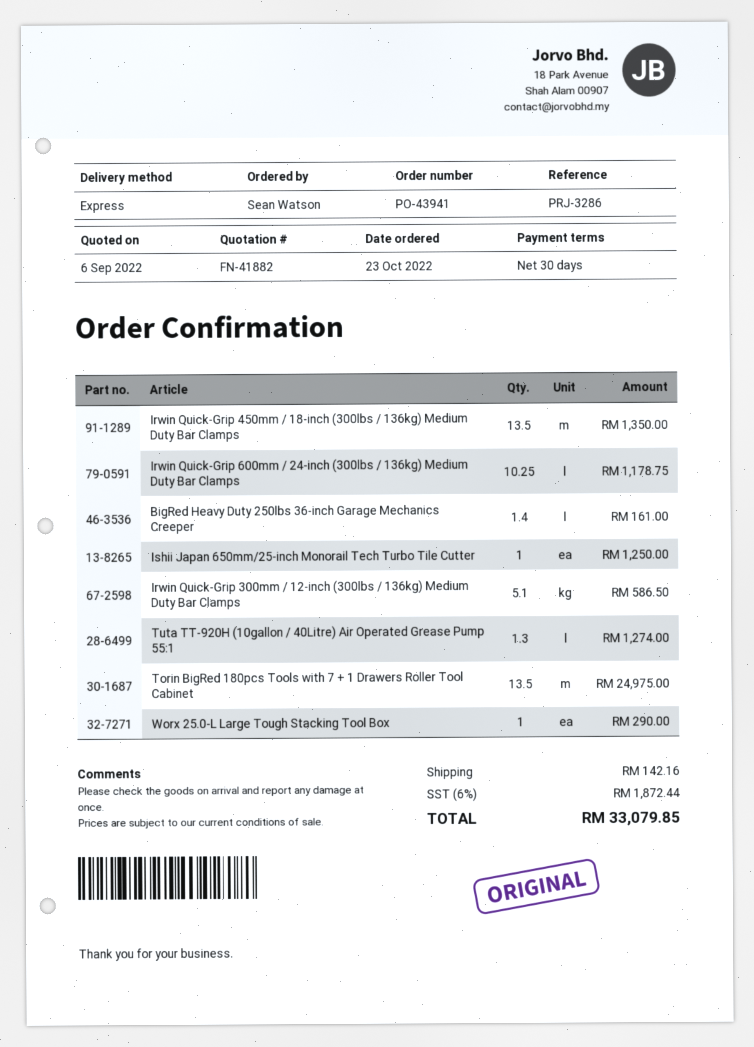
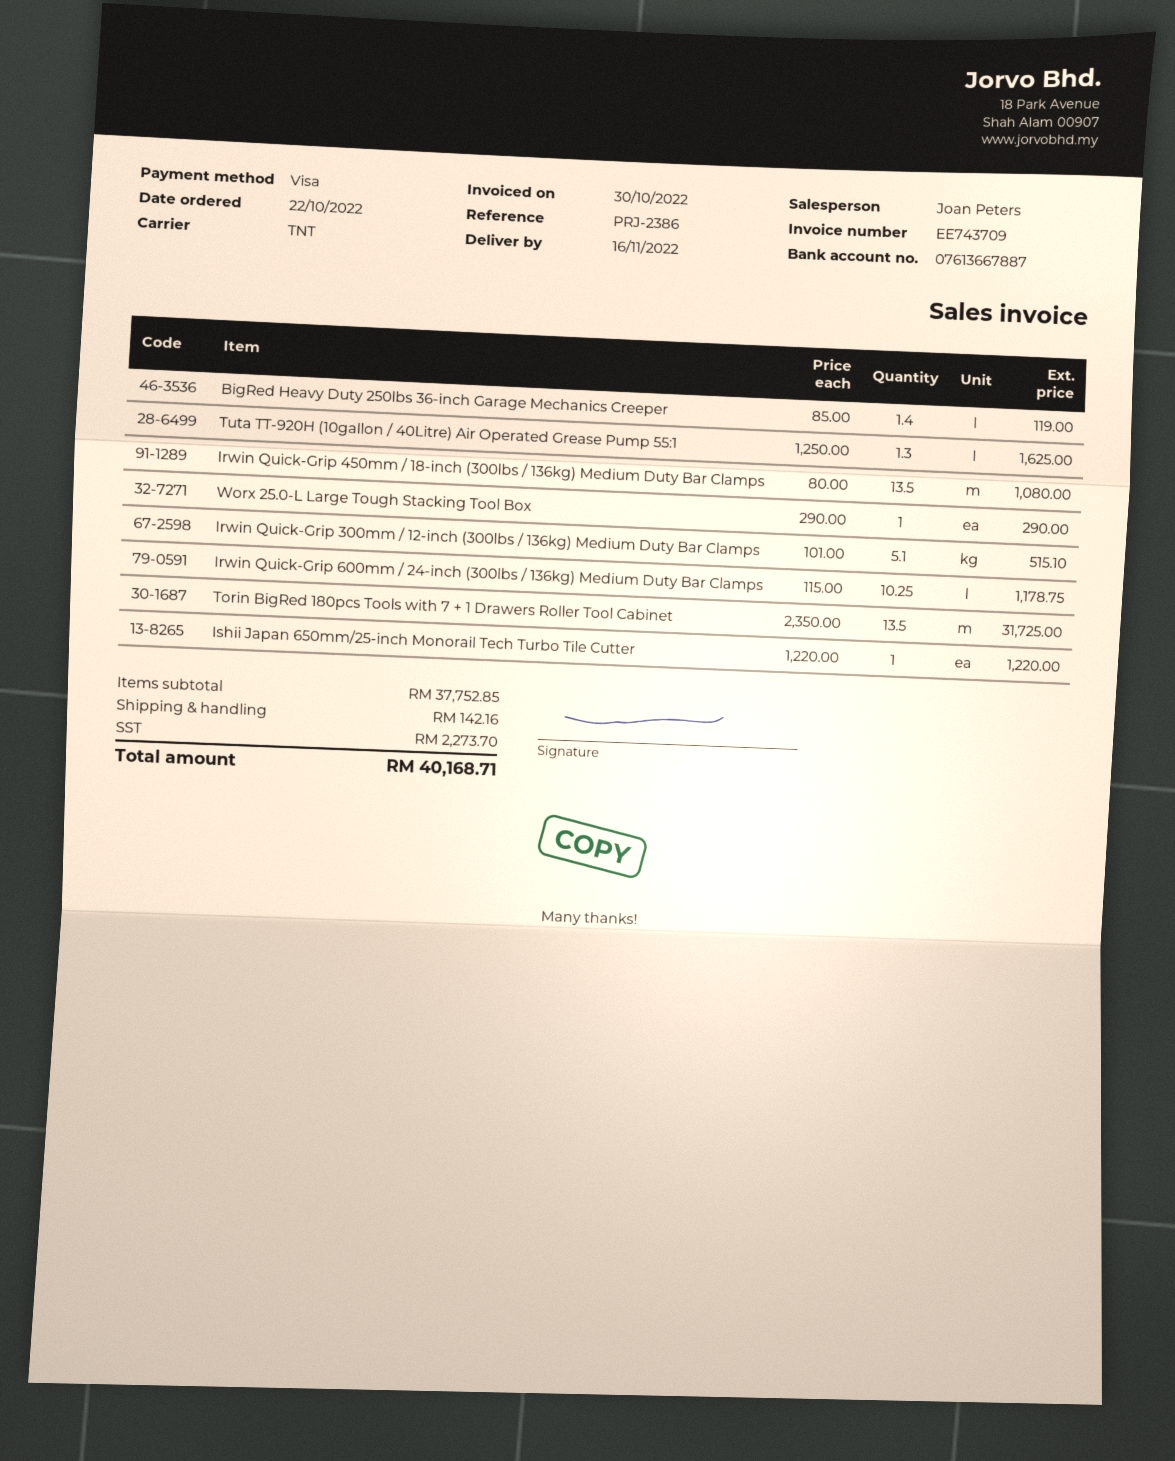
order date: 2022-10-23 -> 2022-10-22
reference: PRJ-3286 -> PRJ-2386
shipping method: express -> TNT
Irwin Quick-Grip 450mm / 18-inch (300lbs / 136kg) Medium Duty Bar Clamps: 13.5 for 1350.00 -> 13.5 for 1080.00
BigRed Heavy Duty 250lbs 36-inch Garage Mechanics Creeper: 1.4 for 161.00 -> 1.4 for 119.00
Ishii Japan 650mm/25-inch Monorail Tech Turbo Tile Cutter: 1 for 1250.00 -> 1 for 1220.00
Irwin Quick-Grip 300mm / 12-inch (300lbs / 136kg) Medium Duty Bar Clamps: 5.1 for 586.50 -> 5.1 for 515.10
Tuta TT-920H (10gallon / 40Litre) Air Operated Grease Pump 55:1: 1.3 for 1274.00 -> 1.3 for 1625.00
Torin BigRed 180pcs Tools with 7 + 1 Drawers Roller Tool Cabinet: 13.5 for 24975.00 -> 13.5 for 31725.00
tax: 1872.44 -> 2273.70
total: 33079.85 -> 40168.71

